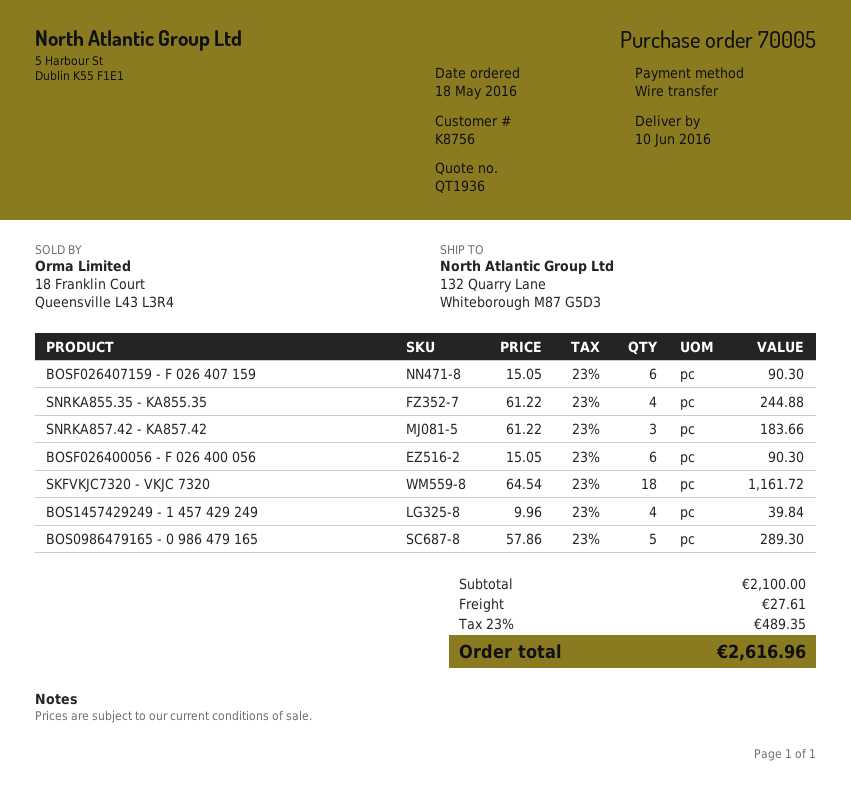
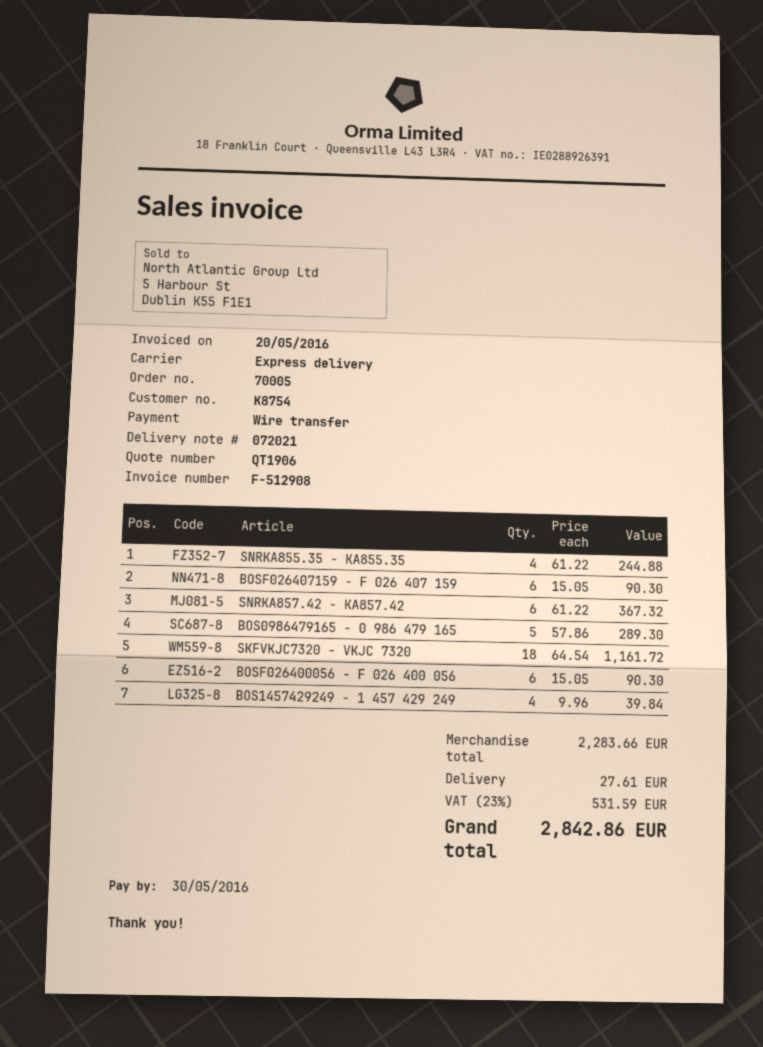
quote number: QT1936 -> QT1906
customer number: K8756 -> K8754
SNRKA857.42 - KA857.42: 3 x 61.22 = 183.66 -> 6 x 61.22 = 367.32
subtotal: 2100.00 -> 2283.66
tax: 23% = 489.35 -> 23% = 531.59
total: 2616.96 -> 2842.86

